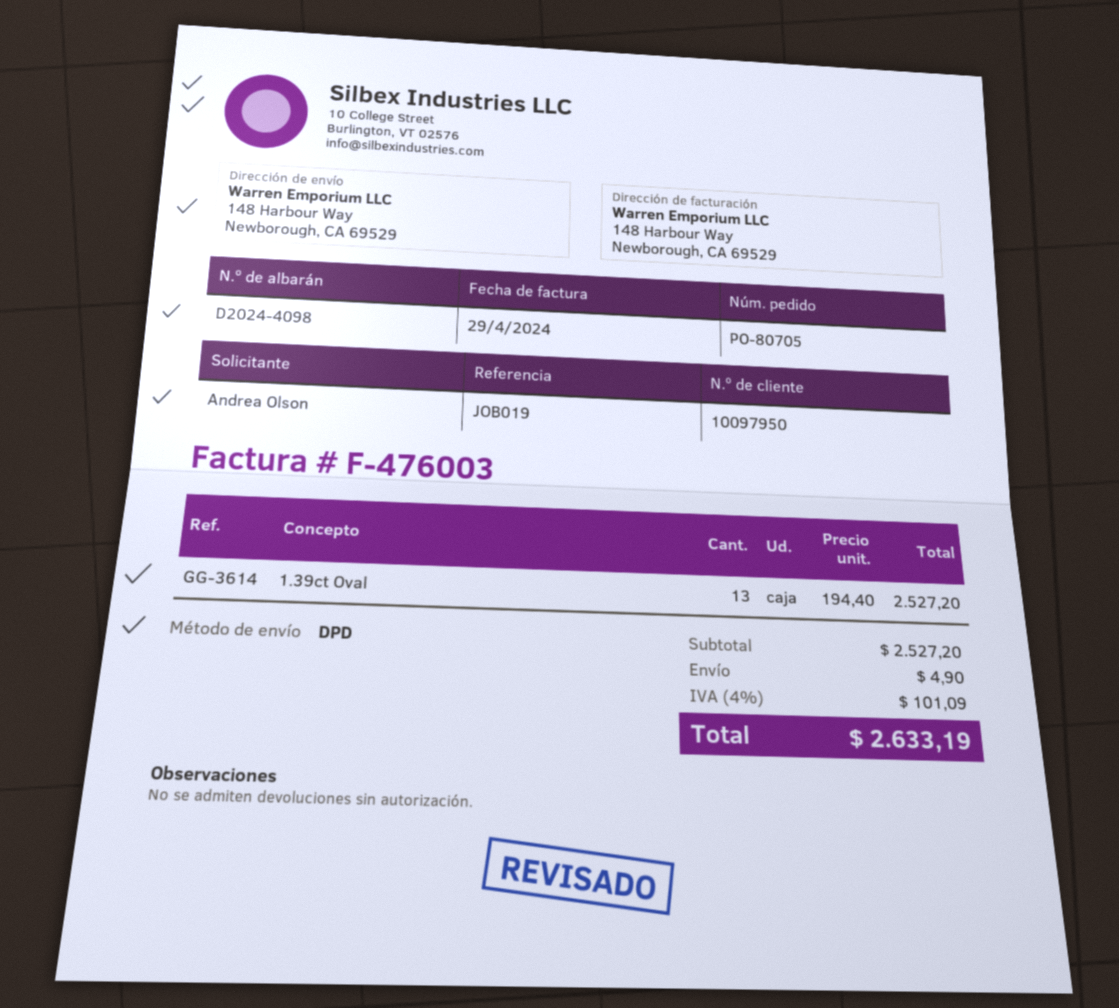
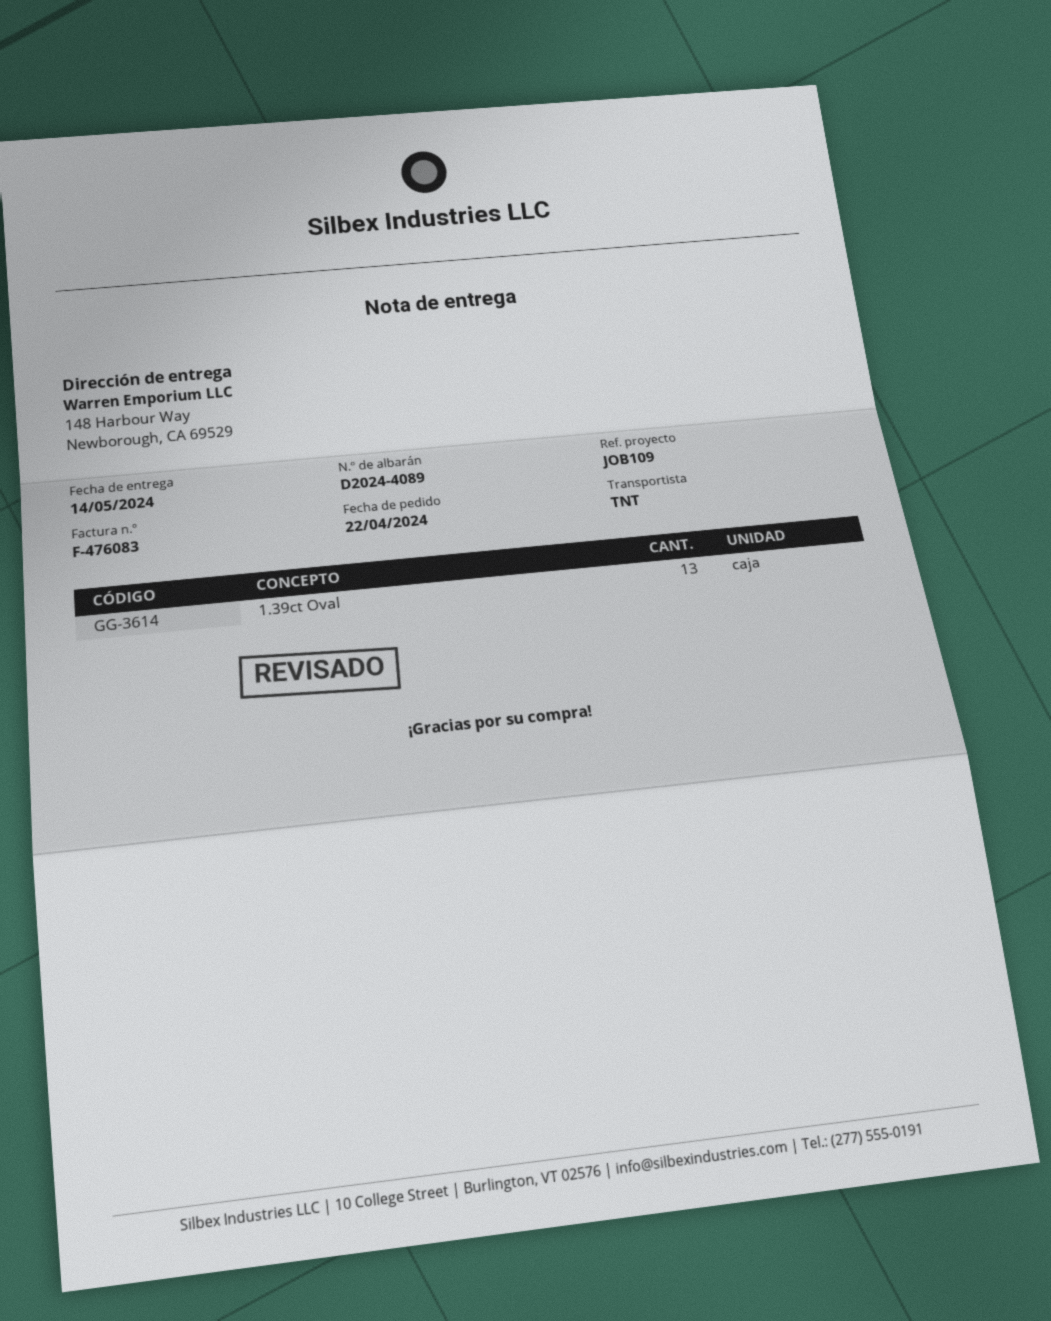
delivery note number: D2024-4098 -> D2024-4089
invoice number: F-476003 -> F-476083
reference: JOB019 -> JOB109
shipping method: DPD -> TNT

